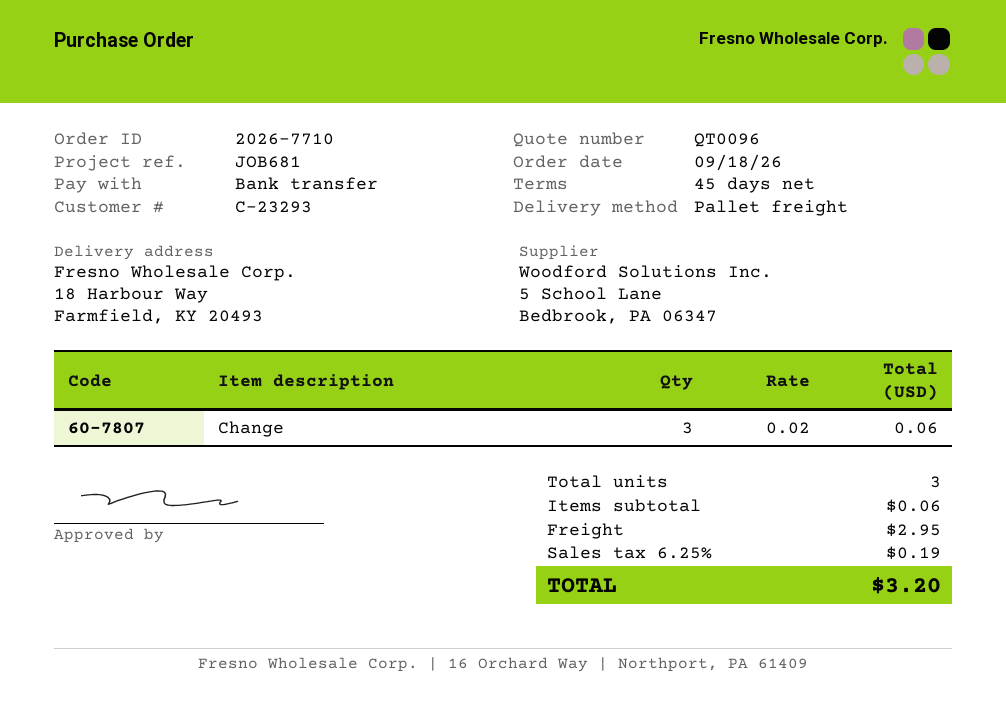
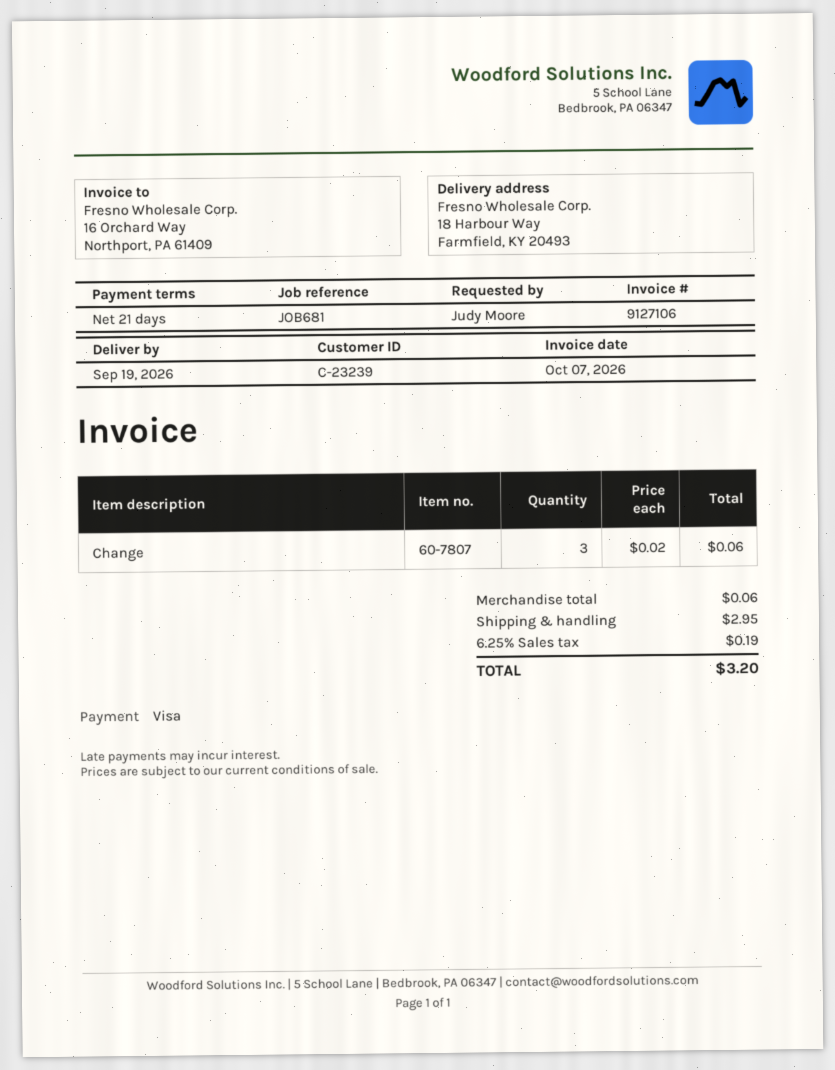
payment terms: 45 days -> 21 days
customer number: C-23293 -> C-23239
payment method: bank transfer -> Visa

